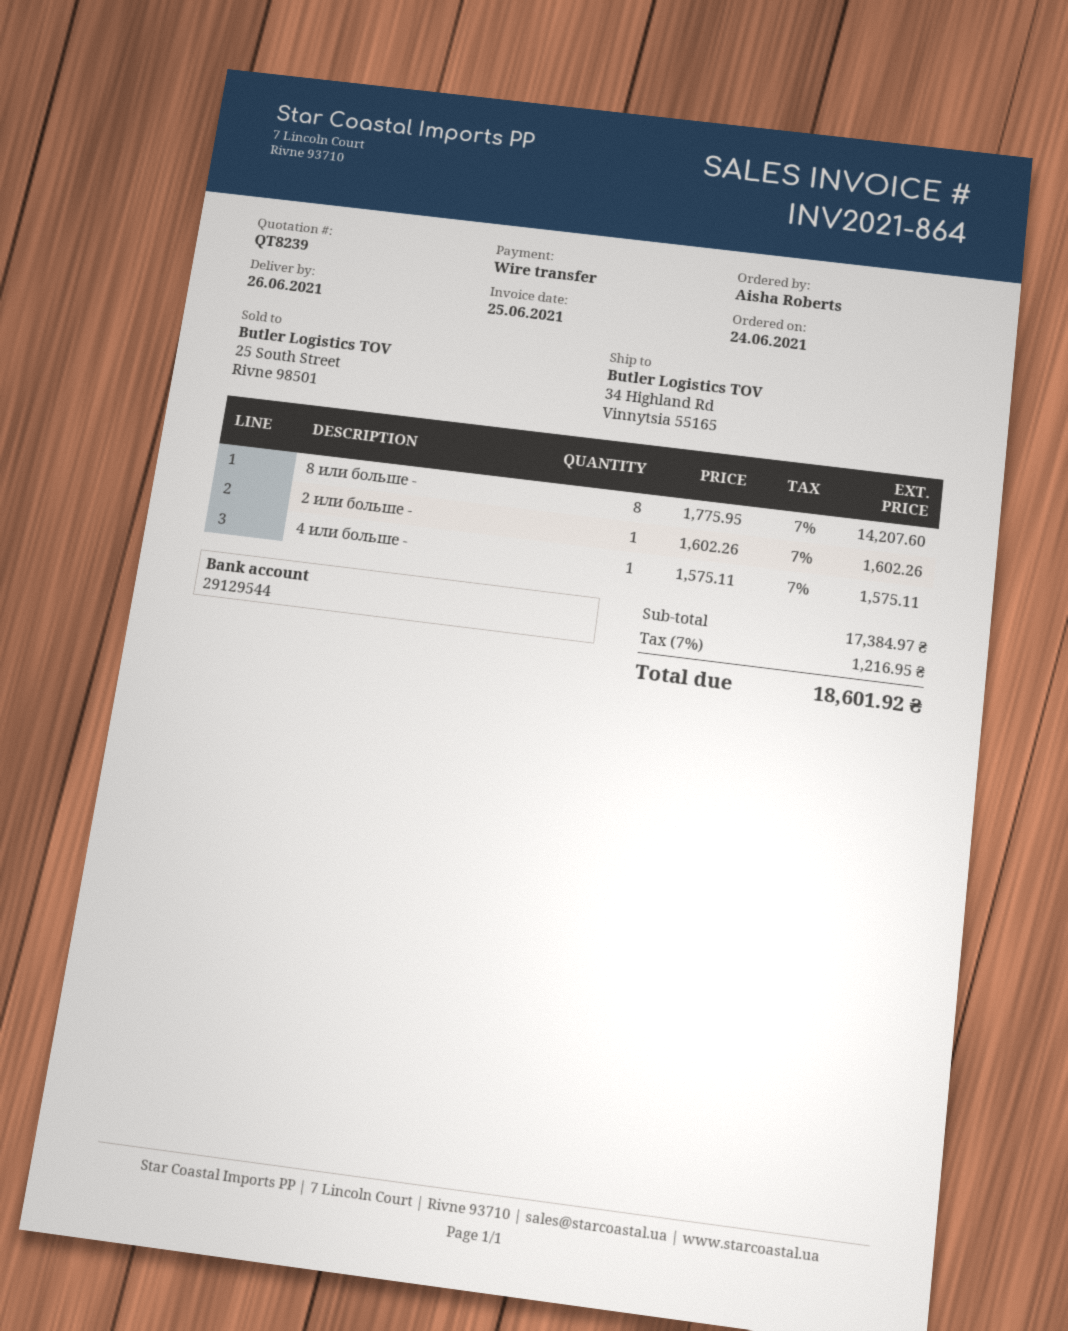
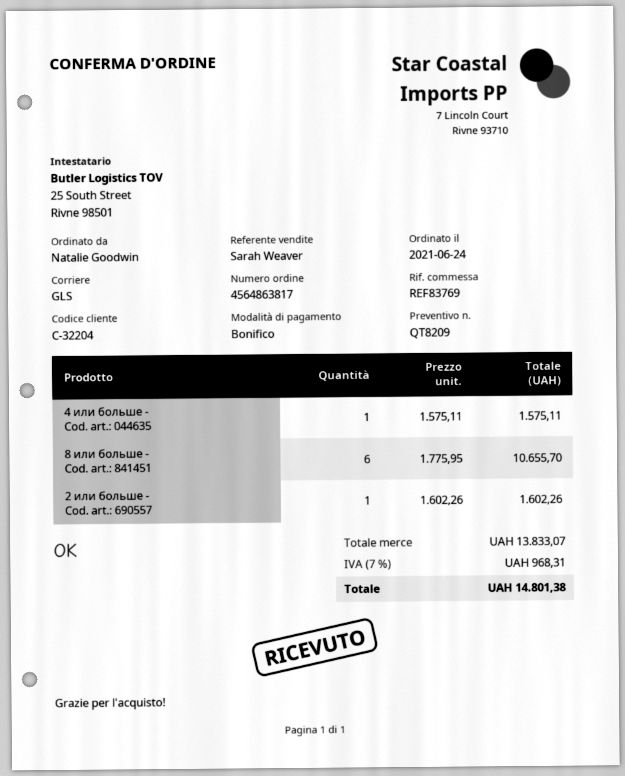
quote number: QT8239 -> QT8209
ordered by: Aisha Roberts -> Natalie Goodwin
8 или больше -: 8 x 1775.95 = 14207.60 -> 6 x 1775.95 = 10655.70
subtotal: 17384.97 -> 13833.07
tax: 7% = 1216.95 -> 7% = 968.31
total: 18601.92 -> 14801.38

